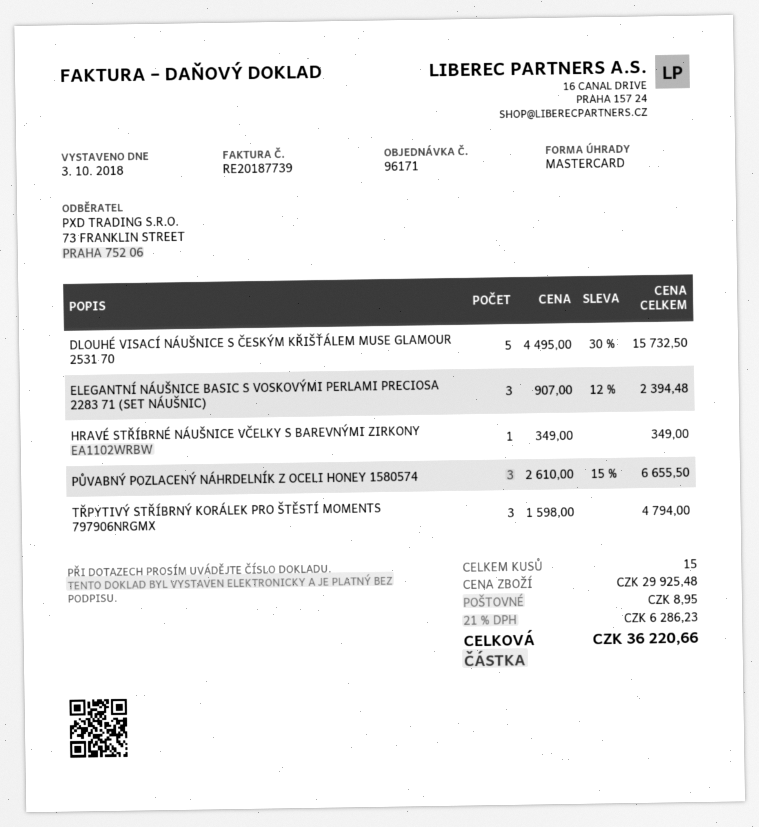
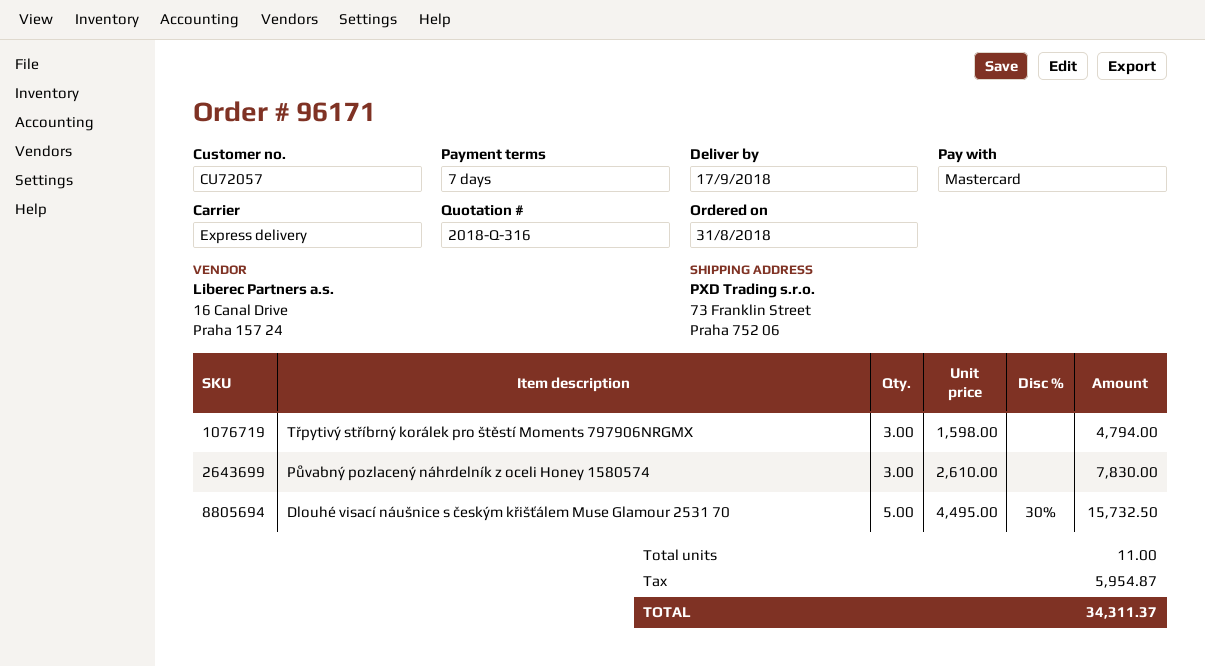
ELEGANTNÍ NÁUŠNICE BASIC S VOSKOVÝMI PERLAMI PRECIOSA 2283 71 (SET NÁUŠNIC): 3 x 907.00 - 12% = 2394.48 -> none
HRAVÉ STŘÍBRNÉ NÁUŠNICE VČELKY S BAREVNÝMI ZIRKONY EA1102WRBW: 1 x 349.00 = 349.00 -> none
PŮVABNÝ POZLACENÝ NÁHRDELNÍK Z OCELI HONEY 1580574: 3 x 2610.00 - 15% = 6655.50 -> 3 x 2610.00 = 7830.00
total quantity: 15 -> 11
shipping: 8.95 -> none
tax: 6286.23 -> 5954.87
total: 36220.66 -> 34311.37

